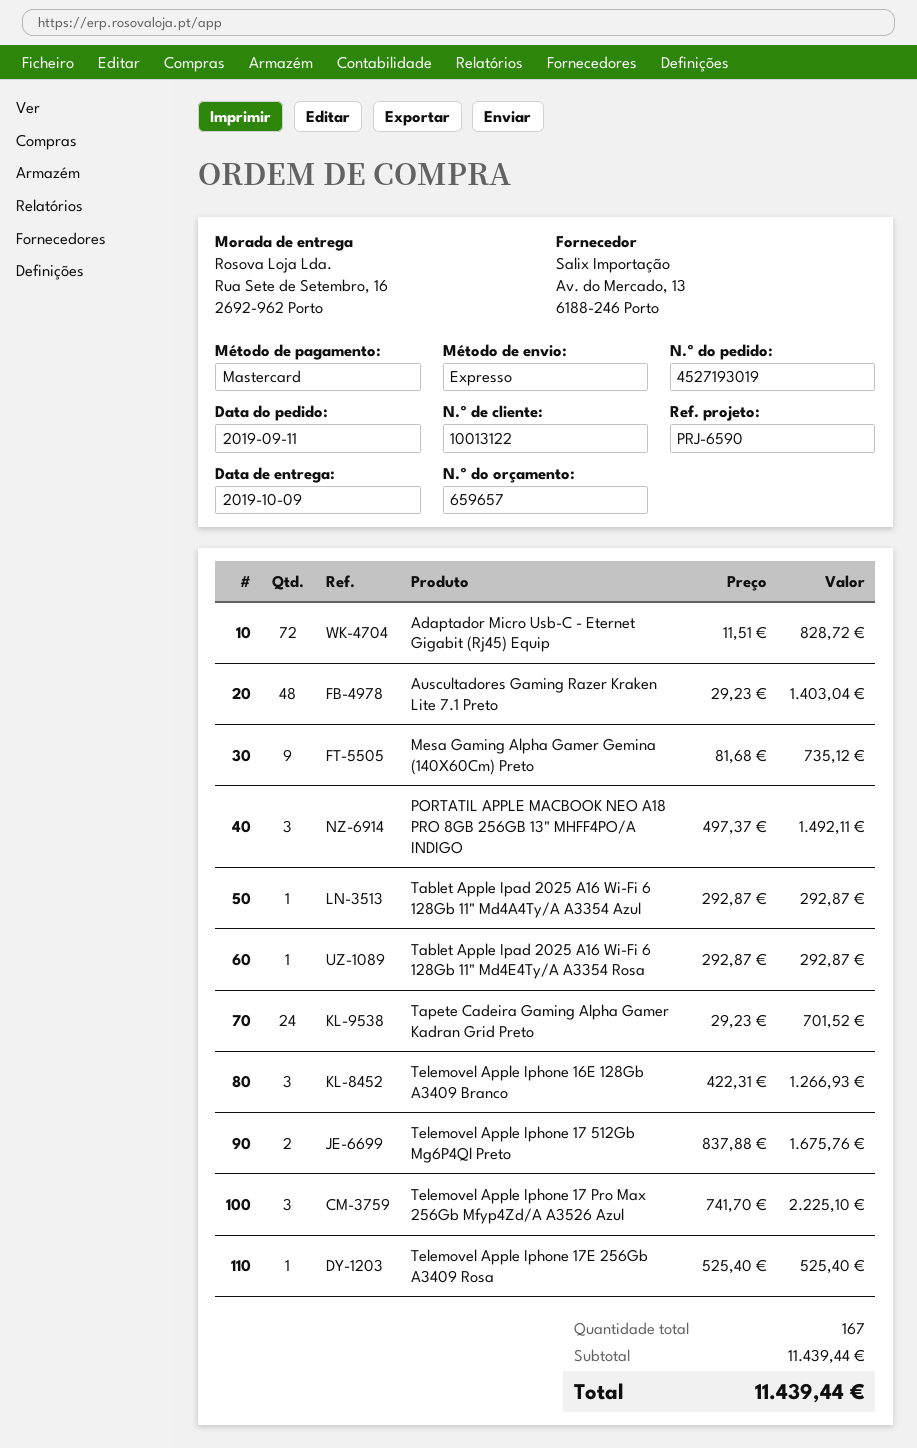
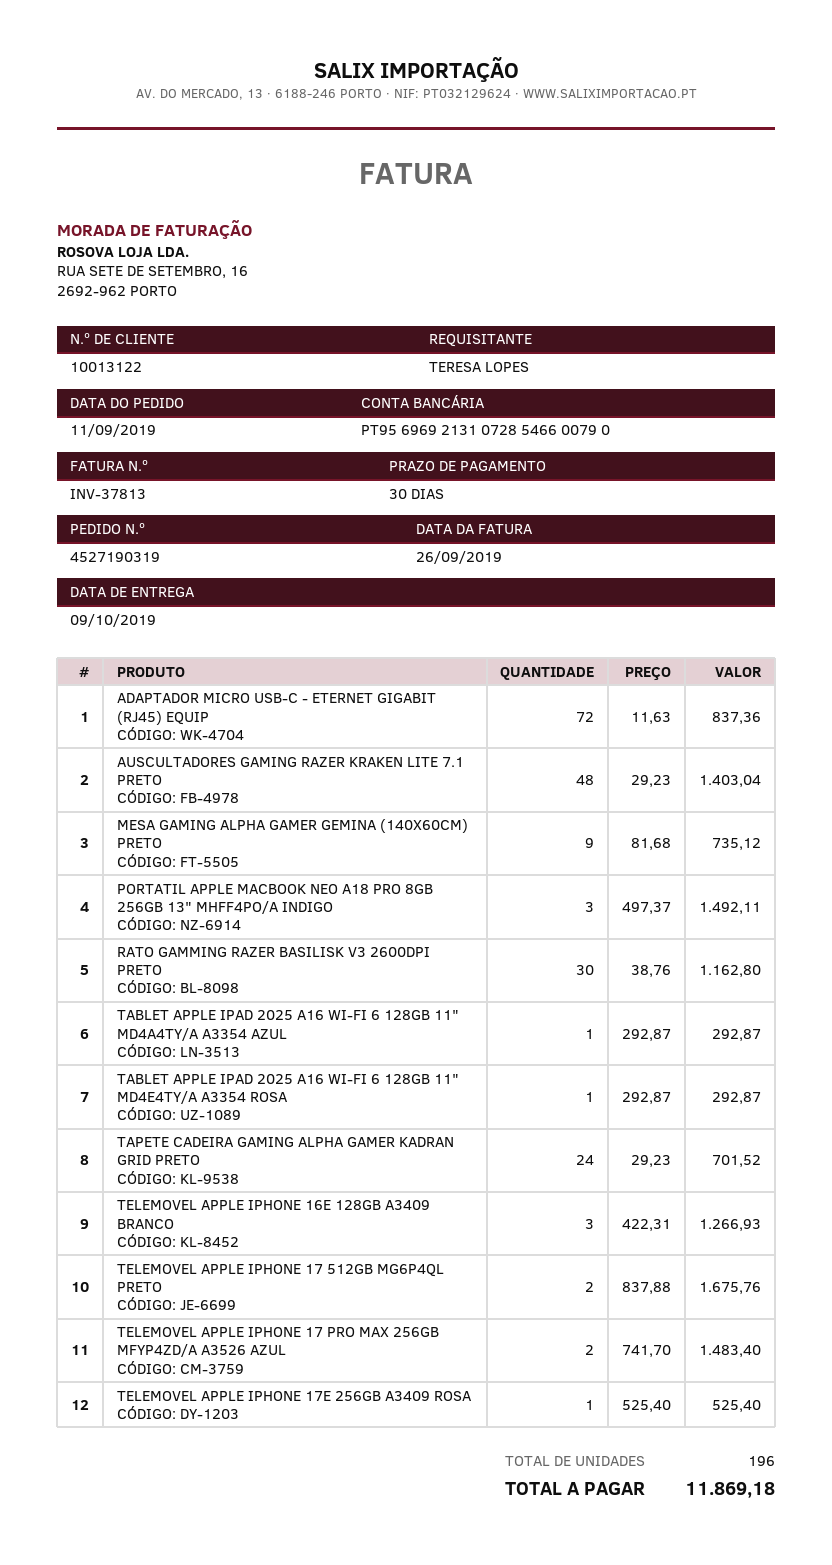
order number: 4527193019 -> 4527190319
Adaptador Micro Usb-C - Eternet Gigabit (Rj45) Equip: 72 x 11.51 = 828.72 -> 72 x 11.63 = 837.36
Telemovel Apple Iphone 17 Pro Max 256Gb Mfyp4Zd/A A3526 Azul: 3 x 741.70 = 2225.10 -> 2 x 741.70 = 1483.40
RATO GAMMING RAZER BASILISK V3 2600DPI PRETO: none -> 30 x 38.76 = 1162.80
total quantity: 167 -> 196
total: 11439.44 -> 11869.18

